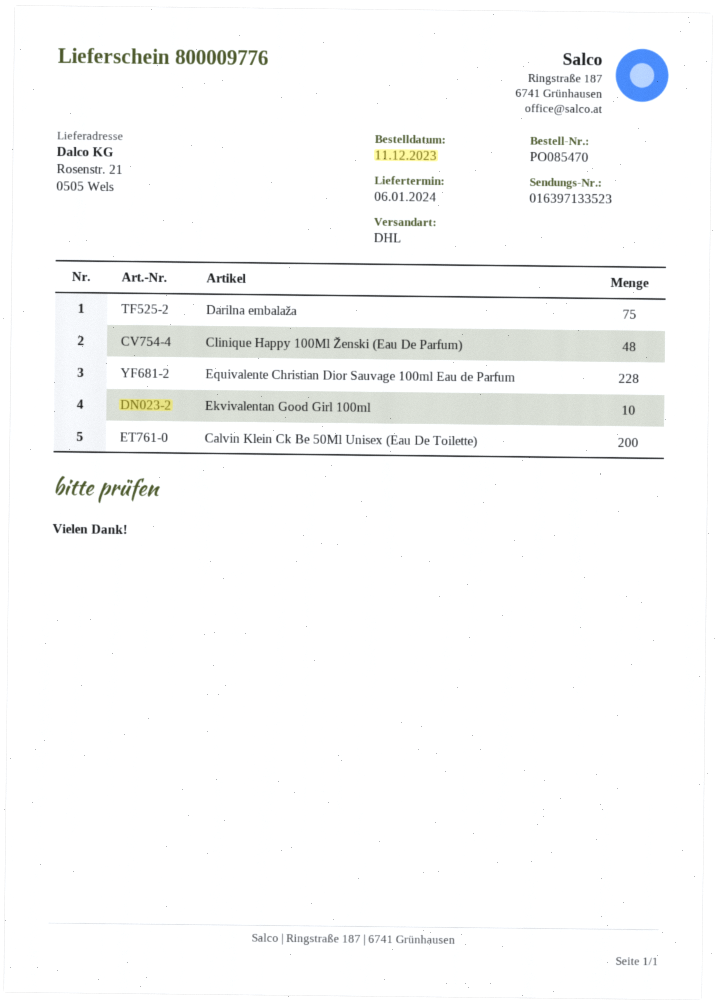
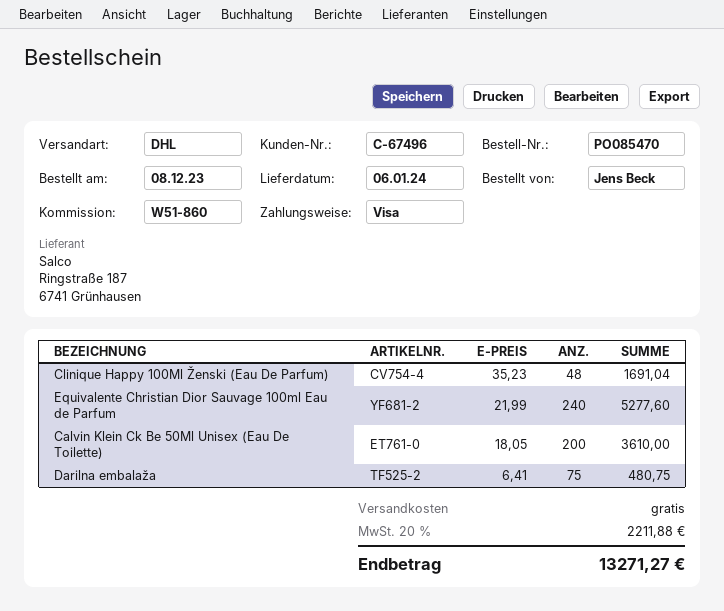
order date: 2023-12-11 -> 2023-12-08
Equivalente Christian Dior Sauvage 100ml Eau de Parfum: 228 -> 240
Ekvivalentan Good Girl 100ml: 10 -> none

